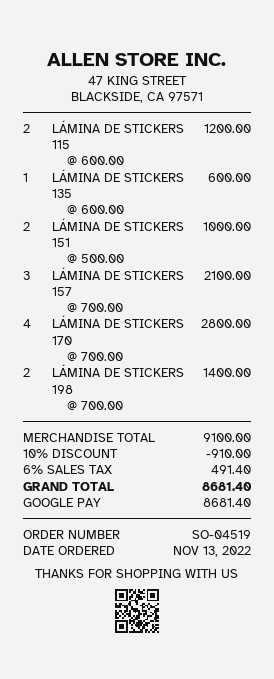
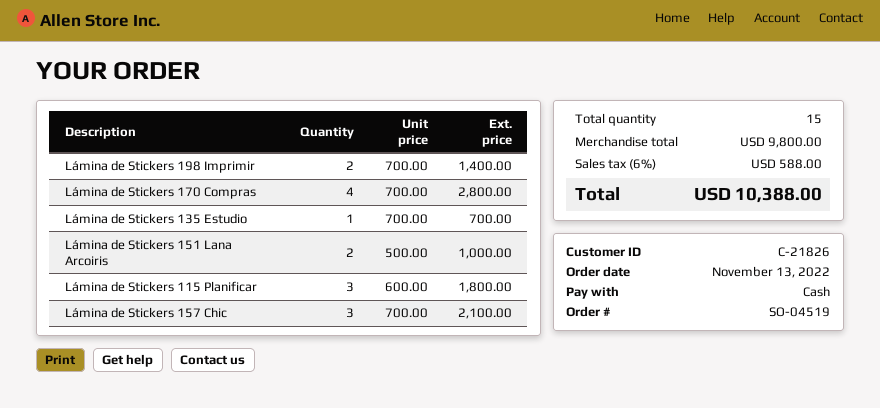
payment method: Google Pay -> cash
LÁMINA DE STICKERS 115: 2 x 600.00 = 1200.00 -> 3 x 600.00 = 1800.00
LÁMINA DE STICKERS 135: 1 x 600.00 = 600.00 -> 1 x 700.00 = 700.00
subtotal: 9100.00 -> 9800.00
discount: 10% = 910.00 -> none
tax: 6% = 491.40 -> 6% = 588.00
total: 8681.40 -> 10388.00

